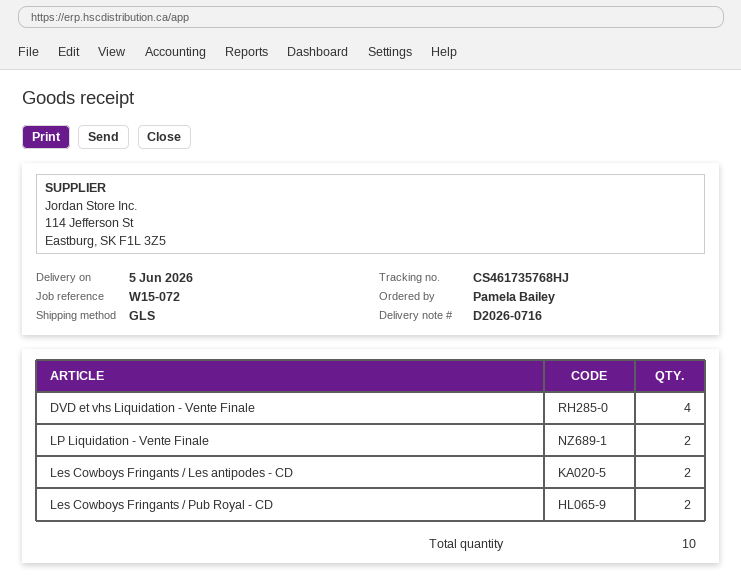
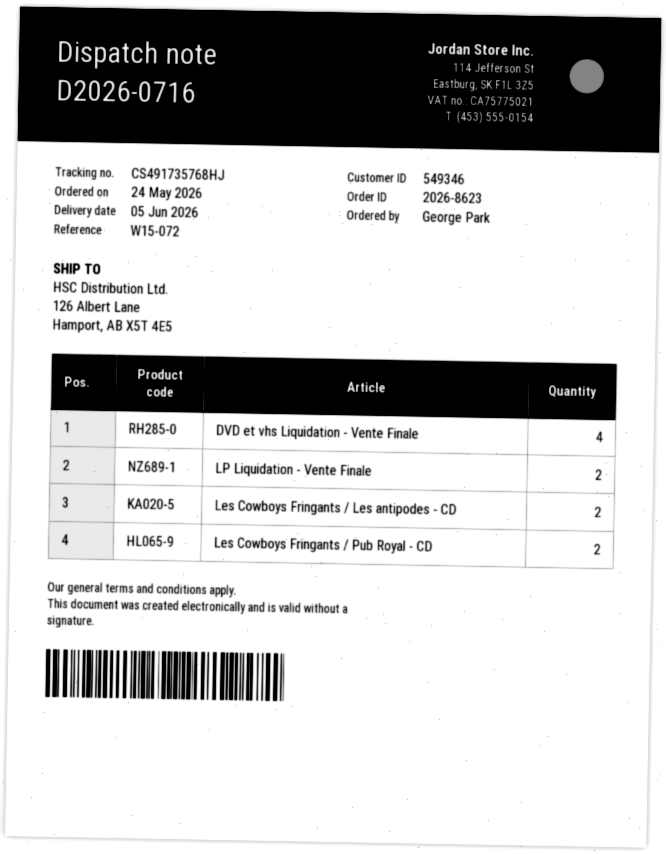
ordered by: Pamela Bailey -> George Park
tracking number: CS461735768HJ -> CS491735768HJ

